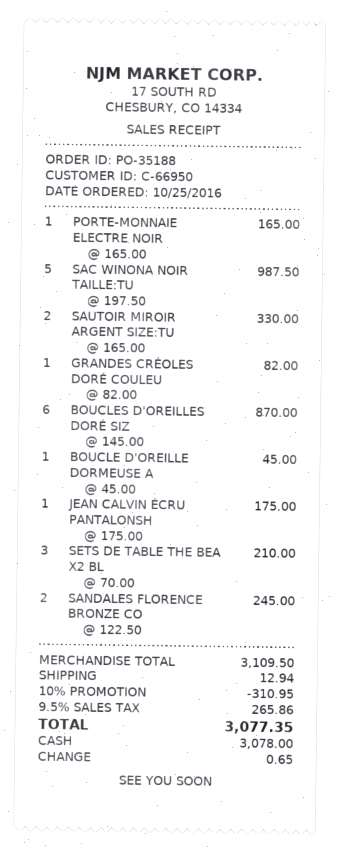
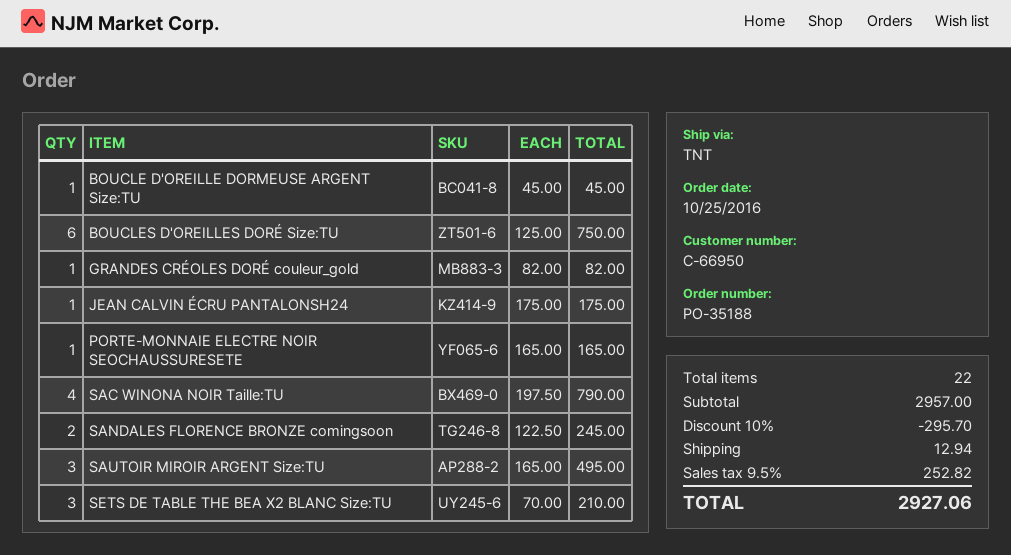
SAC WINONA NOIR TAILLE:TU: 5 x 197.50 = 987.50 -> 4 x 197.50 = 790.00
SAUTOIR MIROIR ARGENT SIZE:TU: 2 x 165.00 = 330.00 -> 3 x 165.00 = 495.00
BOUCLES D'OREILLES DORÉ SIZ: 6 x 145.00 = 870.00 -> 6 x 125.00 = 750.00
subtotal: 3109.50 -> 2957.00
discount: 10% = 310.95 -> 10% = 295.70
tax: 9.5% = 265.86 -> 9.5% = 252.82
total: 3077.35 -> 2927.06

